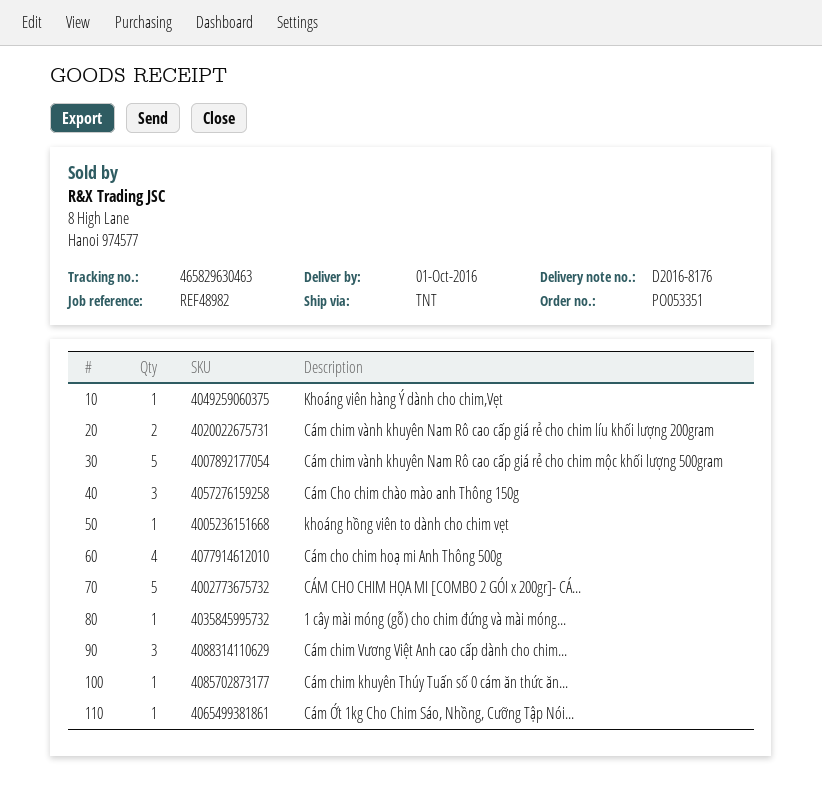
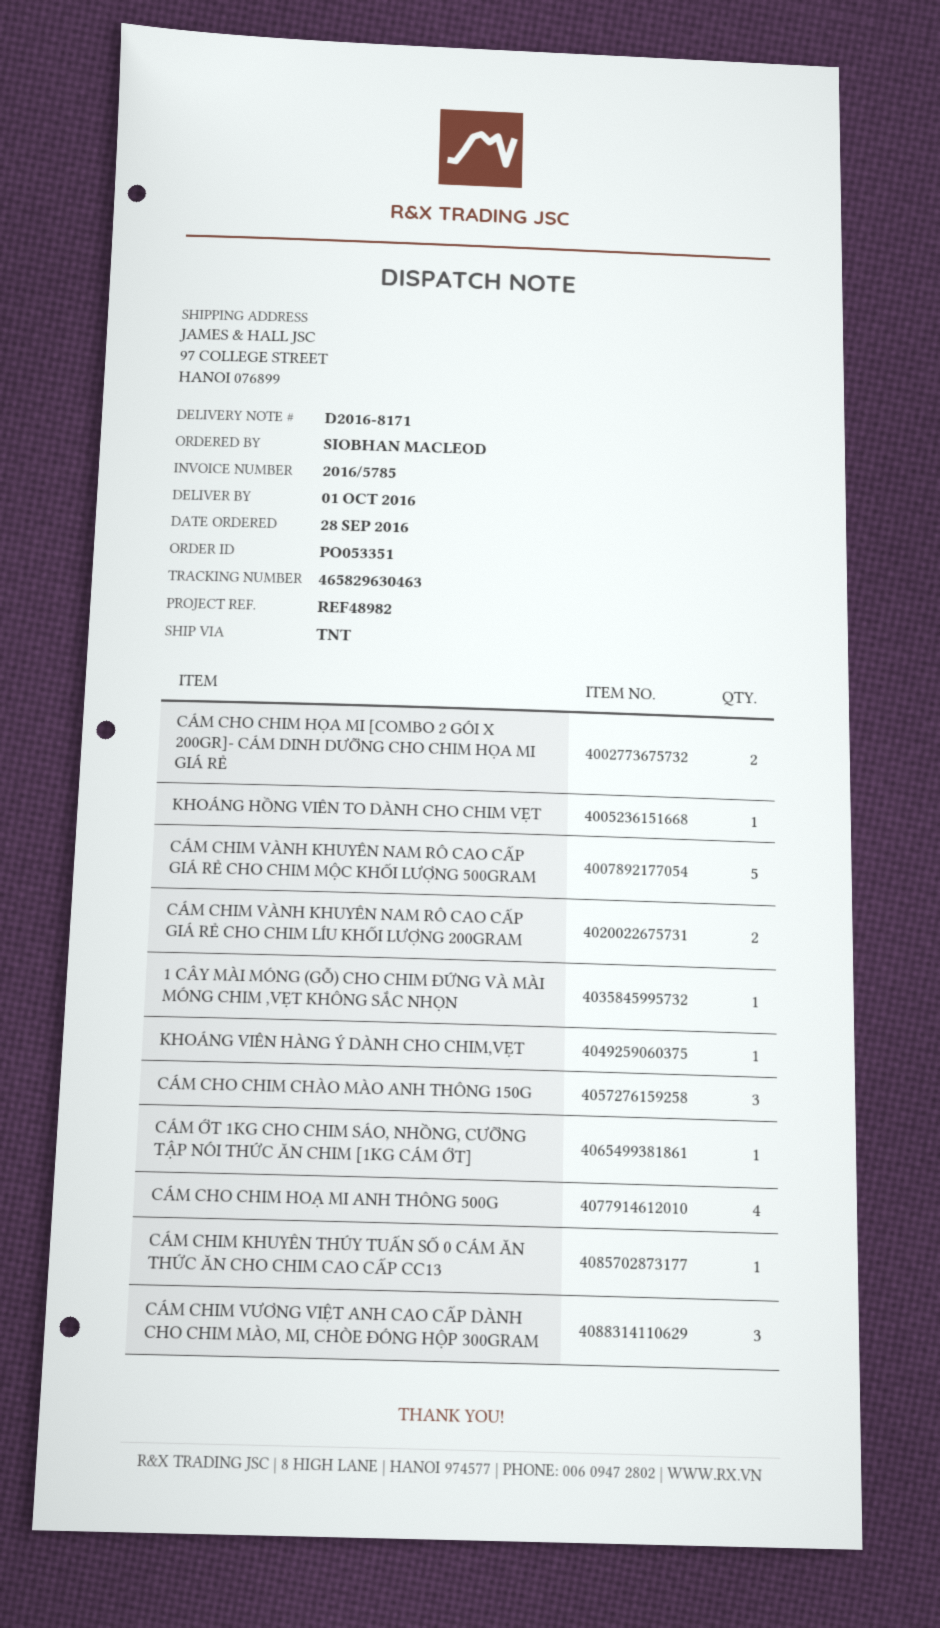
delivery note number: D2016-8176 -> D2016-8171
CÁM CHO CHIM HỌA MI [COMBO 2 GÓI x 200gr]- CÁ...: 5 -> 2

